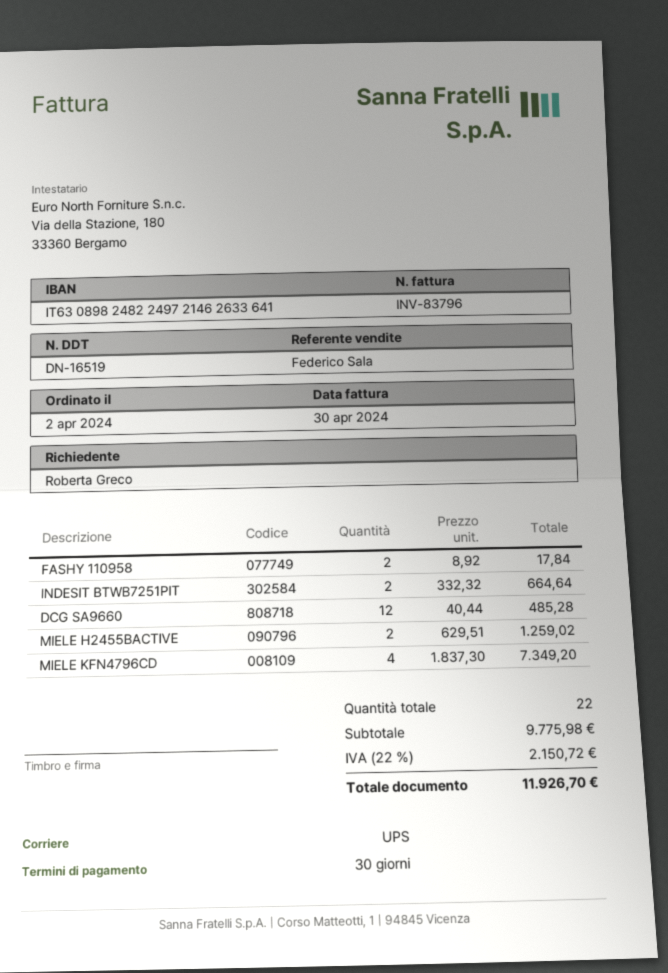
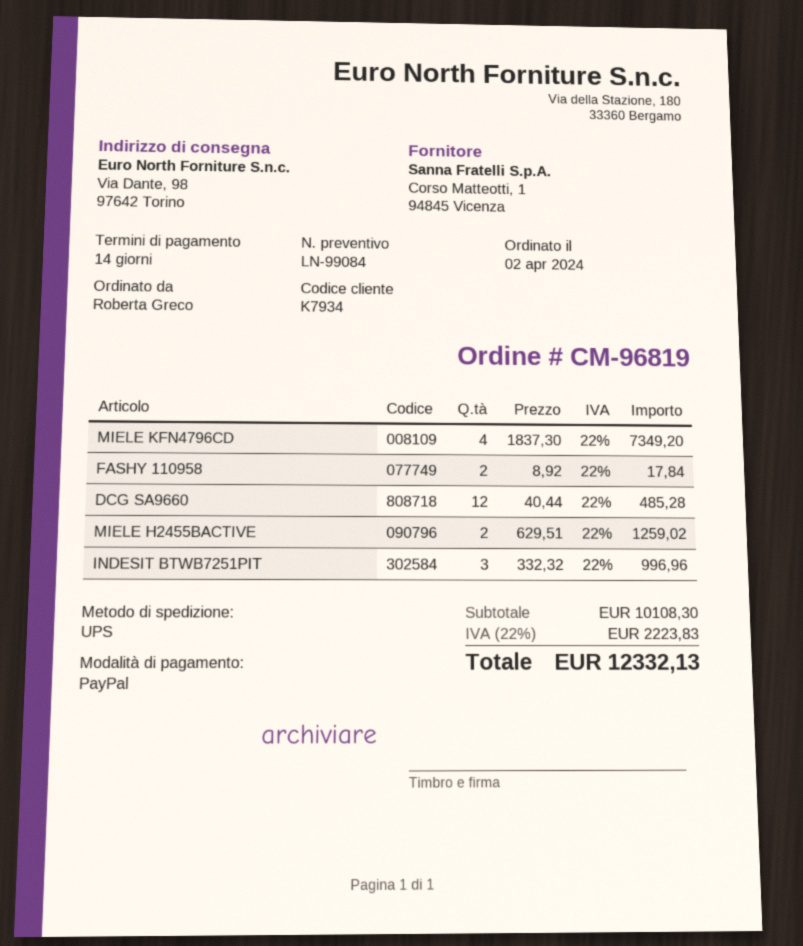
payment terms: 30 days -> 14 days
INDESIT BTWB7251PIT: 2 x 332.32 = 664.64 -> 3 x 332.32 = 996.96
subtotal: 9775.98 -> 10108.30
tax: 22% = 2150.72 -> 22% = 2223.83
total: 11926.70 -> 12332.13

